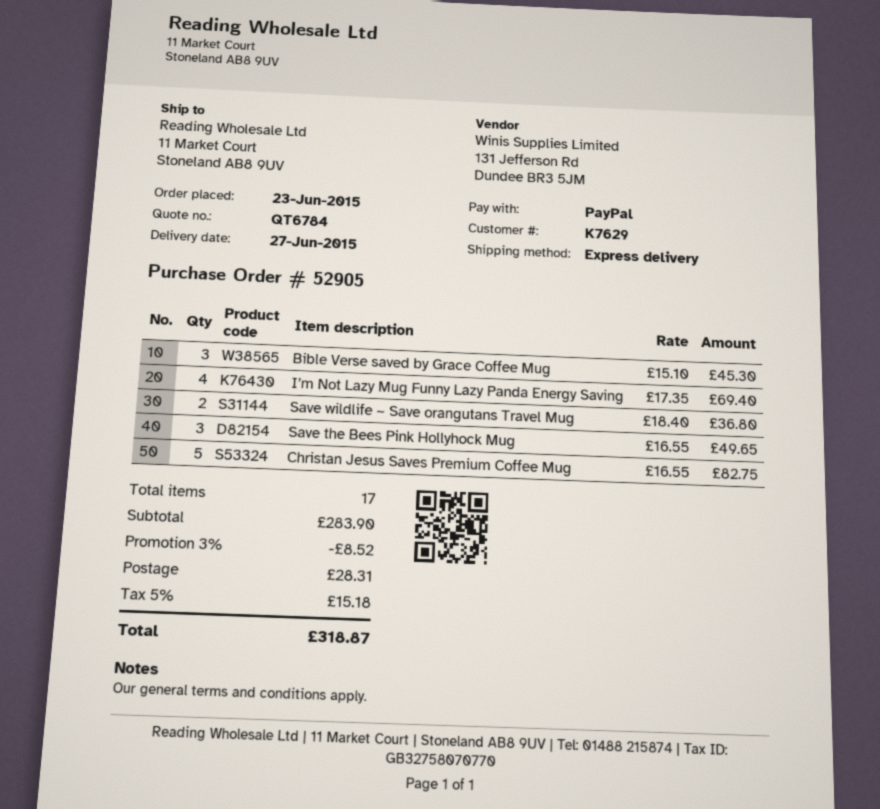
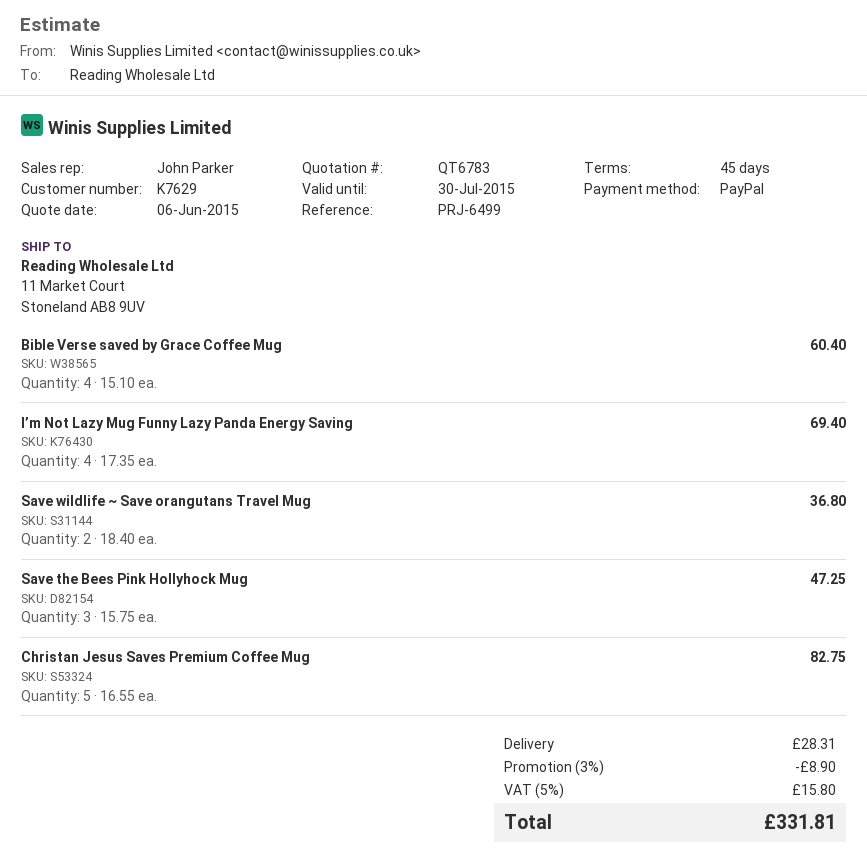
quote number: QT6784 -> QT6783
Bible Verse saved by Grace Coffee Mug: 3 x 15.10 = 45.30 -> 4 x 15.10 = 60.40
Save the Bees Pink Hollyhock Mug: 3 x 16.55 = 49.65 -> 3 x 15.75 = 47.25
discount: 3% = 8.52 -> 3% = 8.90
tax: 5% = 15.18 -> 5% = 15.80
total: 318.87 -> 331.81

